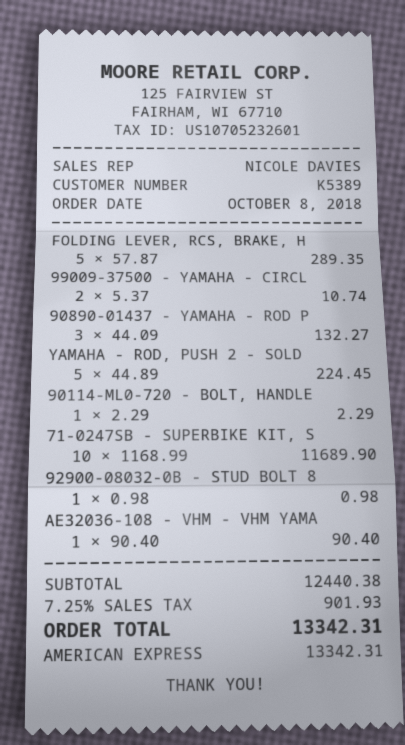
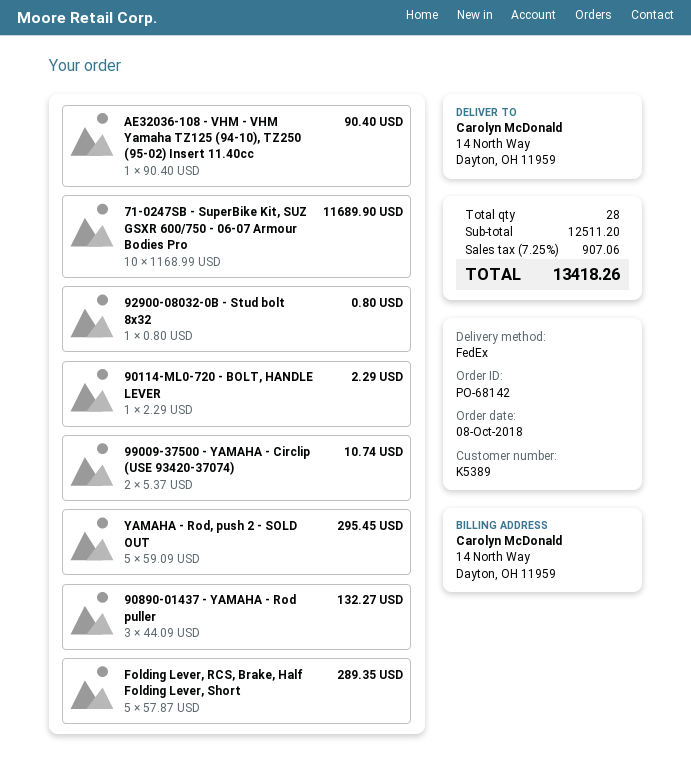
YAMAHA - ROD, PUSH 2 - SOLD: 5 x 44.89 = 224.45 -> 5 x 59.09 = 295.45
92900-08032-0B - STUD BOLT 8: 1 x 0.98 = 0.98 -> 1 x 0.80 = 0.80
subtotal: 12440.38 -> 12511.20
tax: 7.25% = 901.93 -> 7.25% = 907.06
total: 13342.31 -> 13418.26

